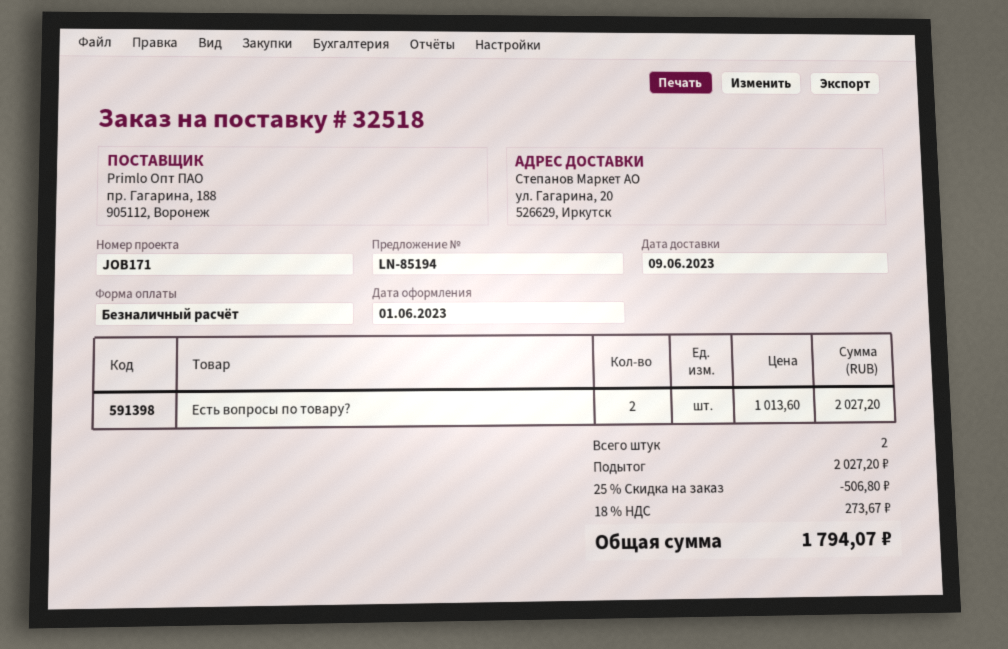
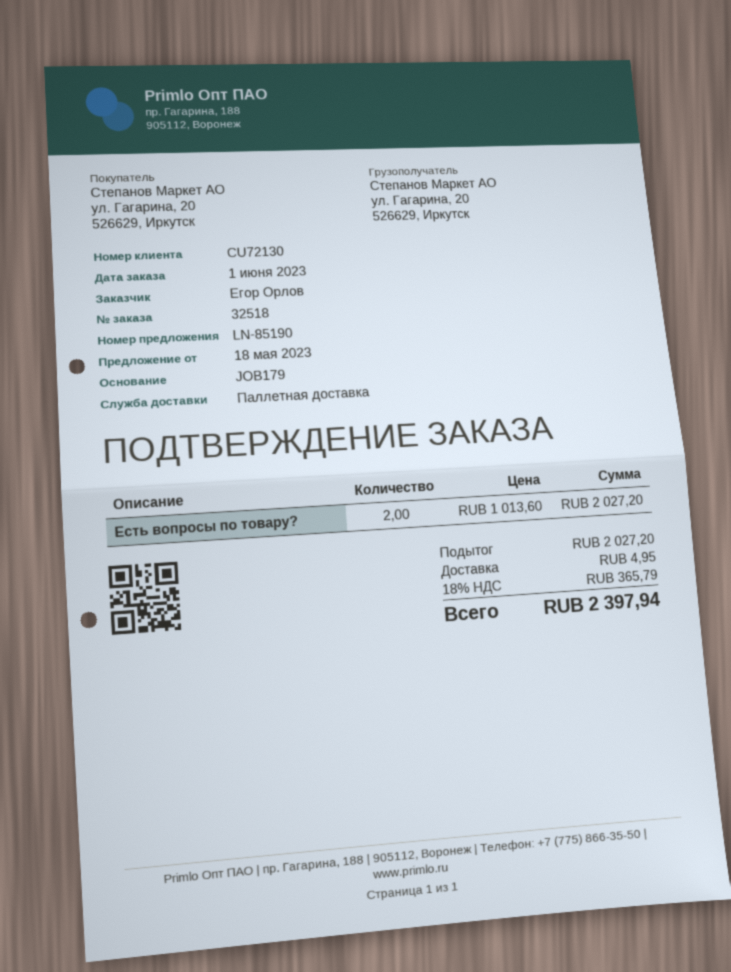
quote number: LN-85194 -> LN-85190
reference: JOB171 -> JOB179
discount: 25% = 506.80 -> none
shipping: none -> 4.95
tax: 18% = 273.67 -> 18% = 365.79
total: 1794.07 -> 2397.94

